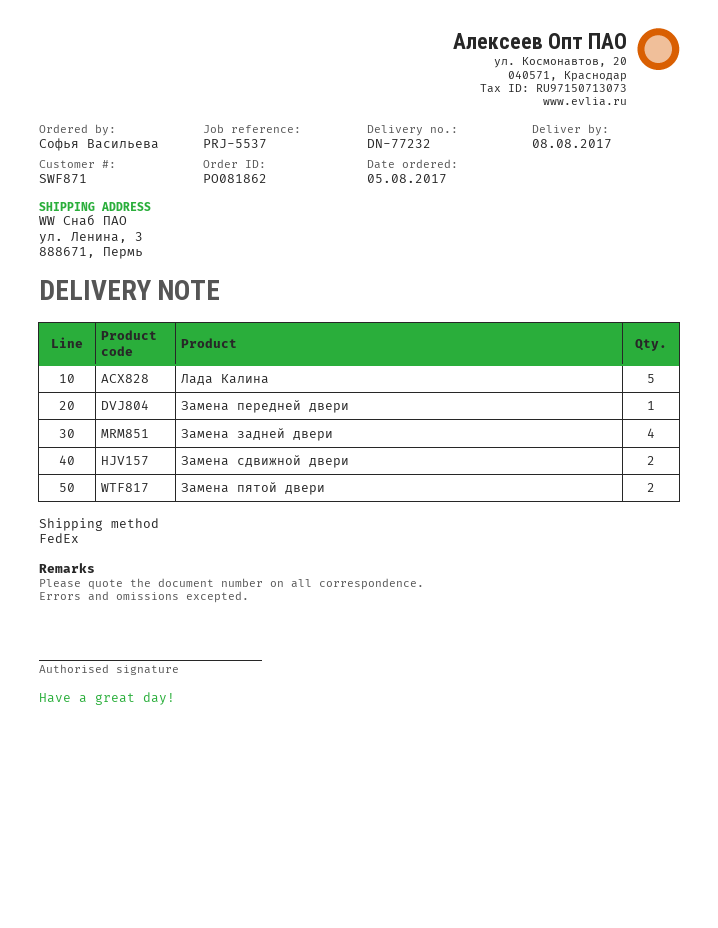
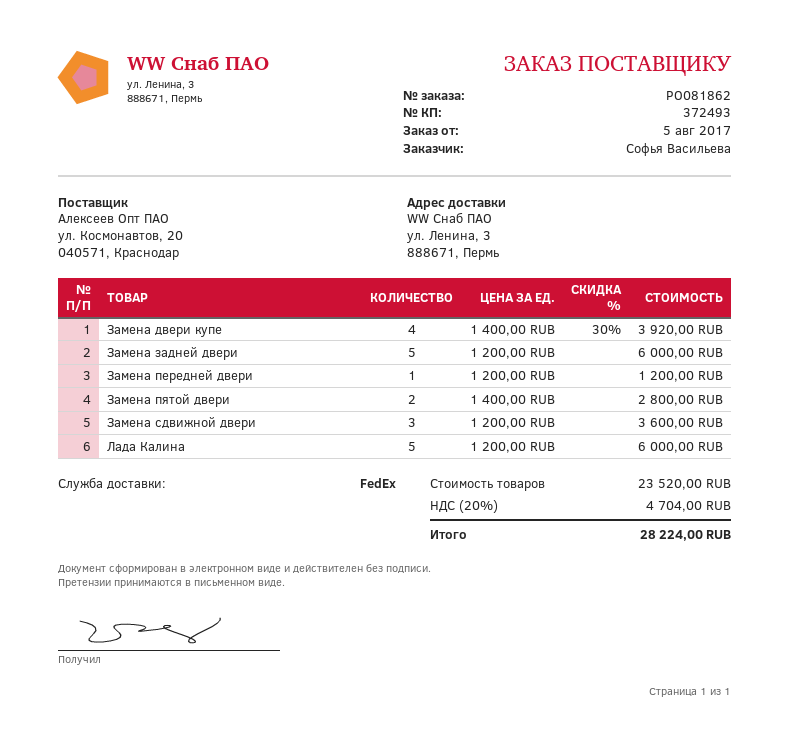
Замена задней двери: 4 -> 5
Замена сдвижной двери: 2 -> 3
Замена двери купе: none -> 4

